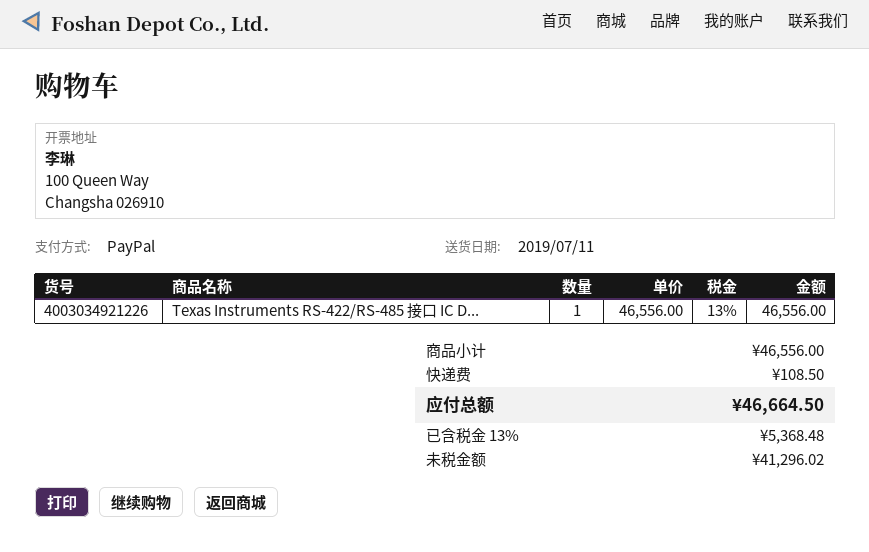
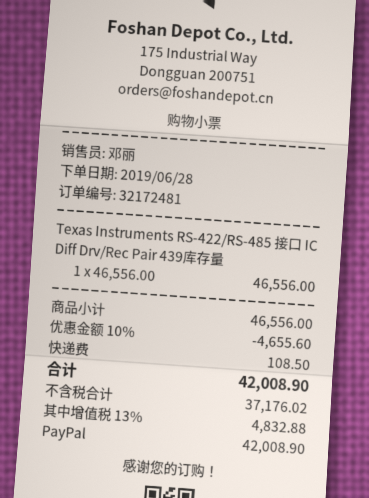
discount: none -> 10% = 4655.60
net: 41296.02 -> 37176.02
tax: 13% = 5368.48 -> 13% = 4832.88
total: 46664.50 -> 42008.90

